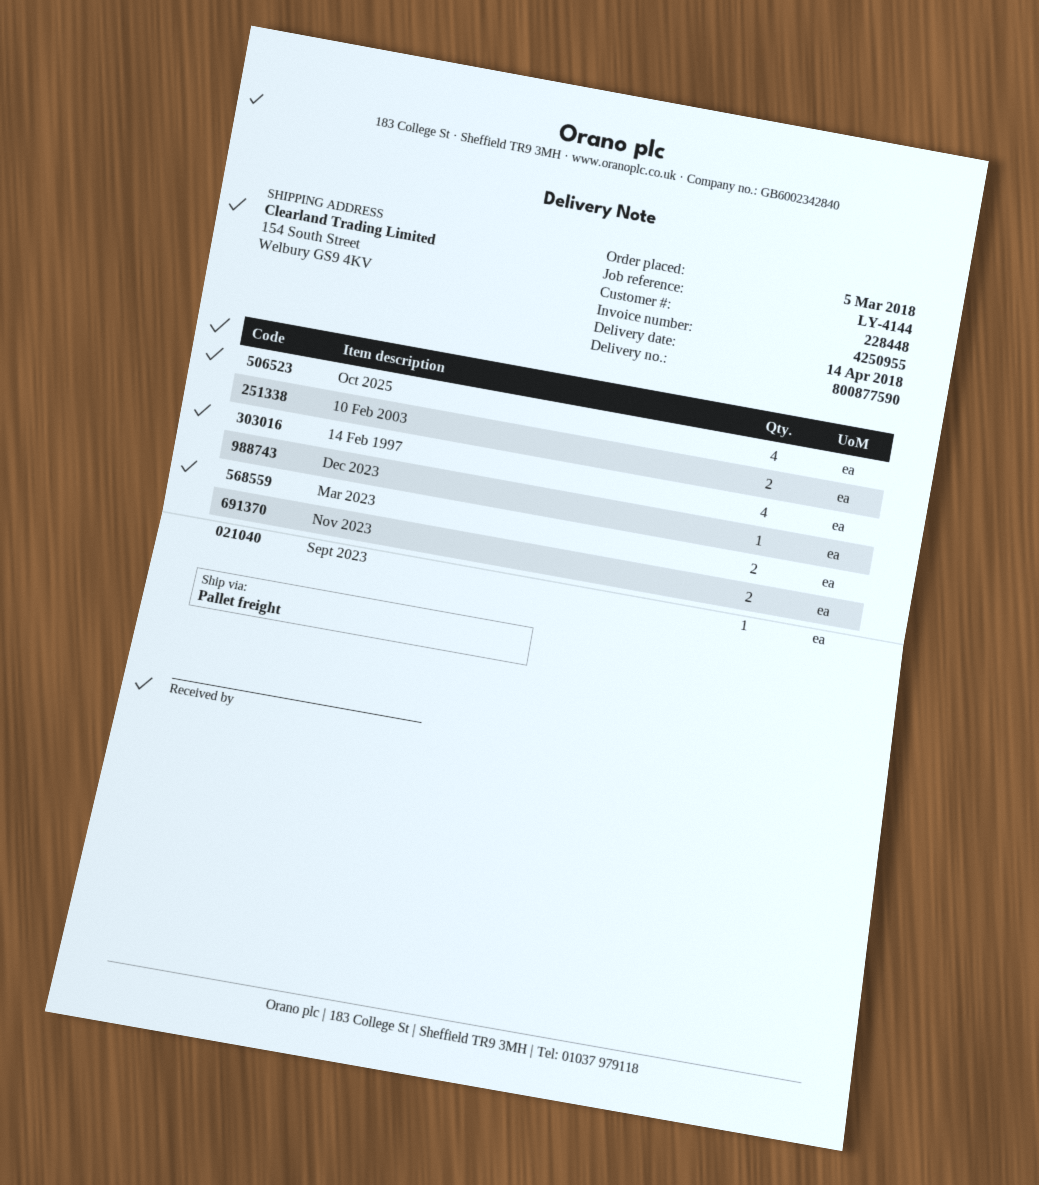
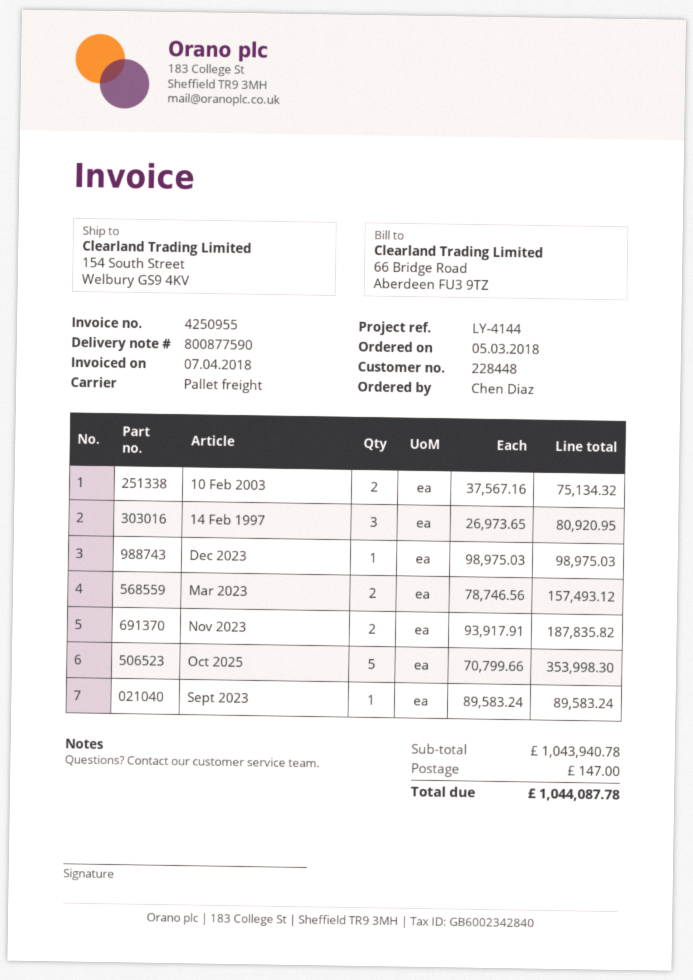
Oct 2025: 4 -> 5
14 Feb 1997: 4 -> 3

